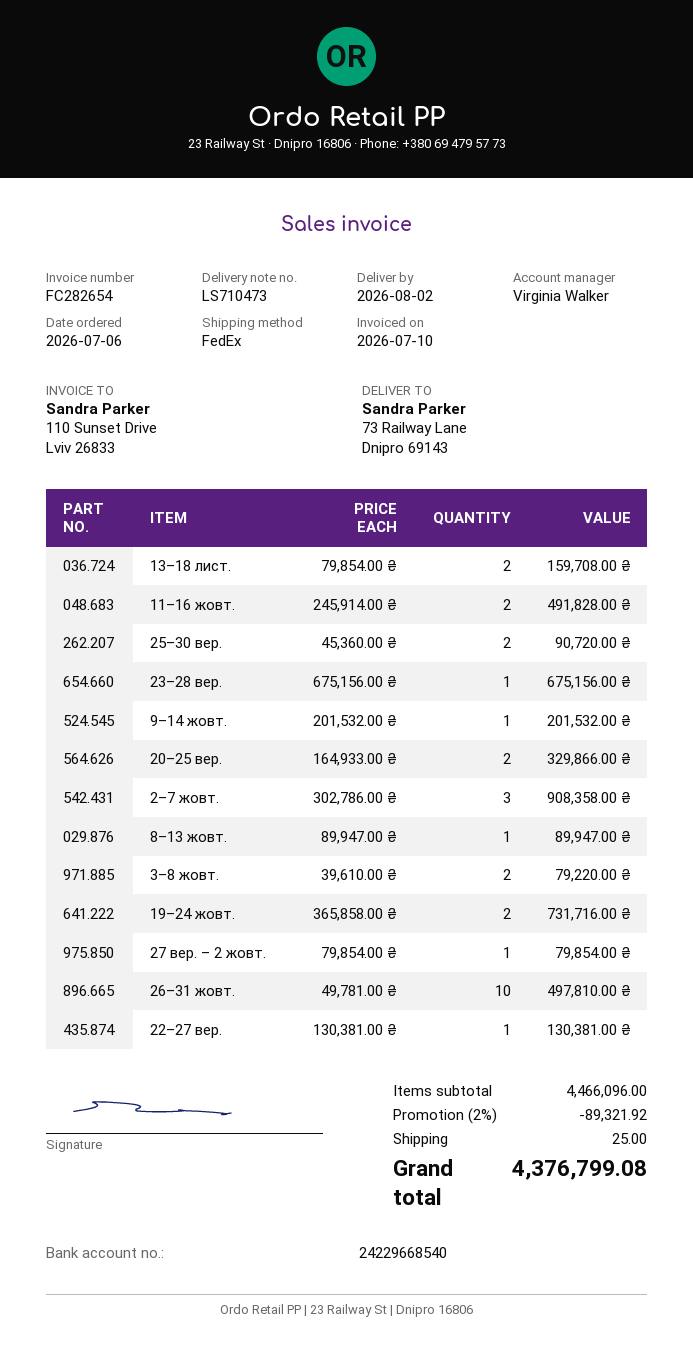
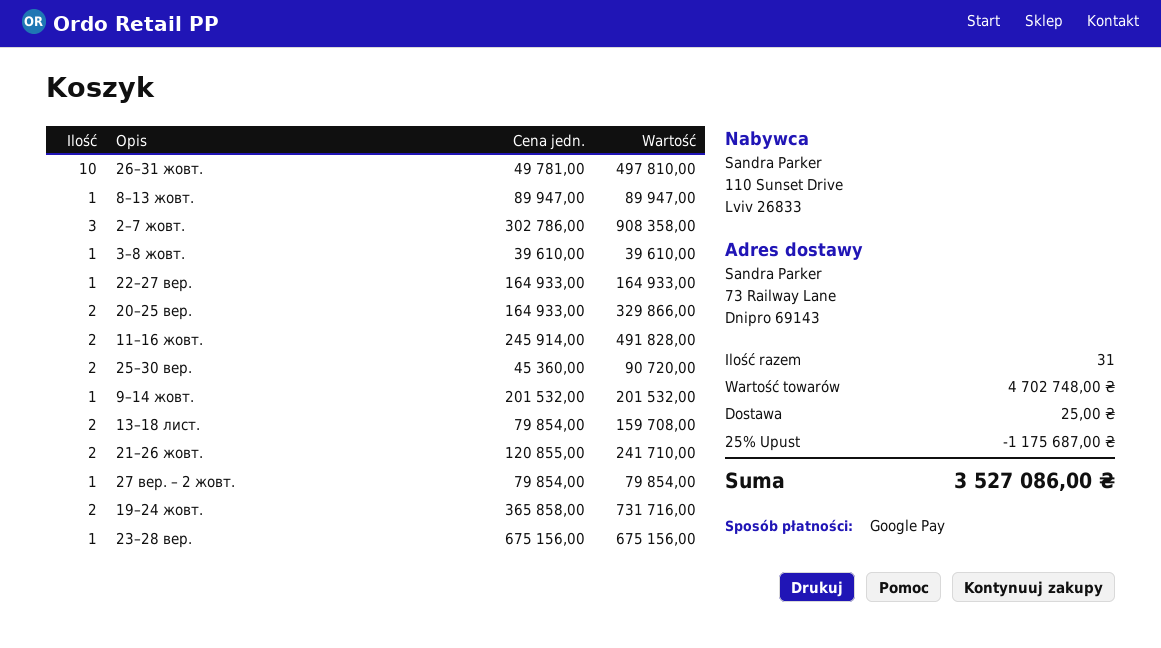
3–8 жовт.: 2 x 39610.00 = 79220.00 -> 1 x 39610.00 = 39610.00
22–27 вер.: 1 x 130381.00 = 130381.00 -> 1 x 164933.00 = 164933.00
21–26 жовт.: none -> 2 x 120855.00 = 241710.00
subtotal: 4466096.00 -> 4702748.00
discount: 2% = 89321.92 -> 25% = 1175687.00
total: 4376799.08 -> 3527086.00

